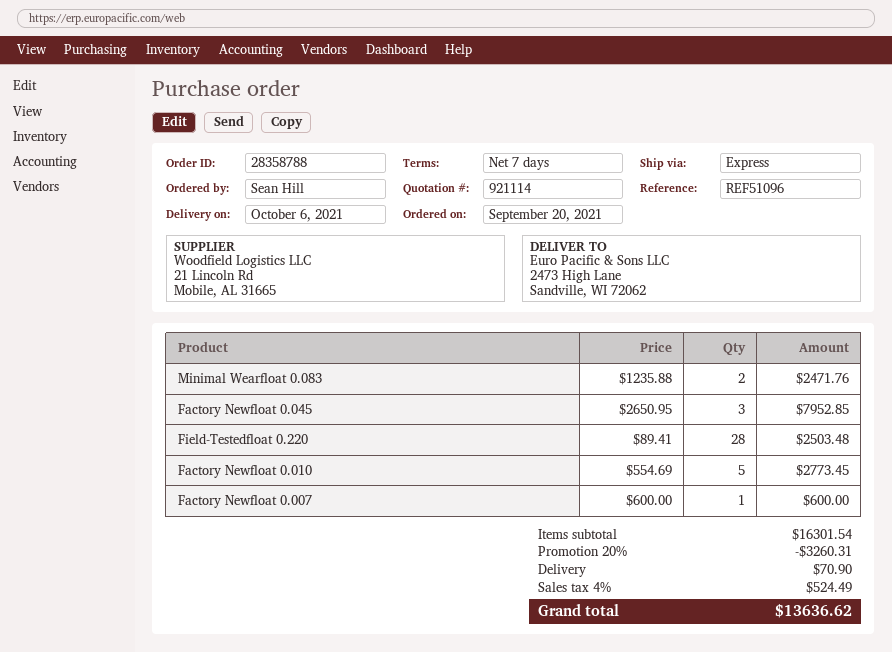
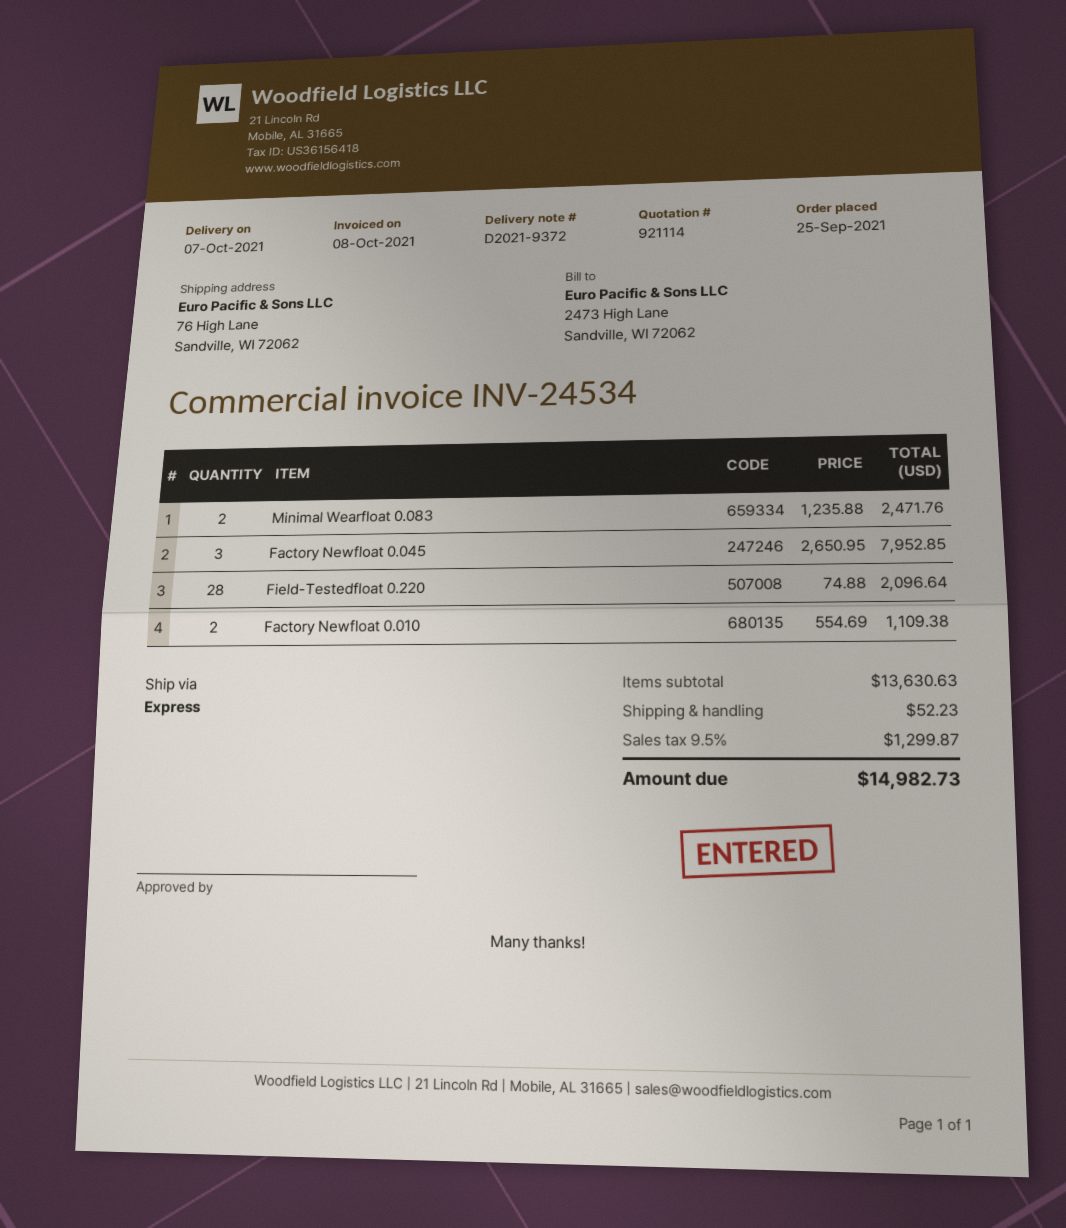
order date: 2021-09-20 -> 2021-09-25
delivery date: 2021-10-06 -> 2021-10-07
ship to: 2473 High Lane, Sandville, WI 72062 -> 76 High Lane, Sandville, WI 72062
Field-Testedfloat 0.220: 28 x 89.41 = 2503.48 -> 28 x 74.88 = 2096.64
Factory Newfloat 0.010: 5 x 554.69 = 2773.45 -> 2 x 554.69 = 1109.38
Factory Newfloat 0.007: 1 x 600.00 = 600.00 -> none
subtotal: 16301.54 -> 13630.63
discount: 20% = 3260.31 -> none
shipping: 70.90 -> 52.23
tax: 4% = 524.49 -> 9.5% = 1299.87
total: 13636.62 -> 14982.73

